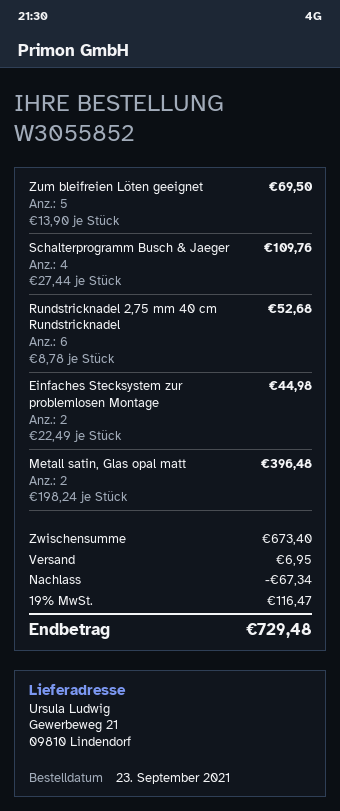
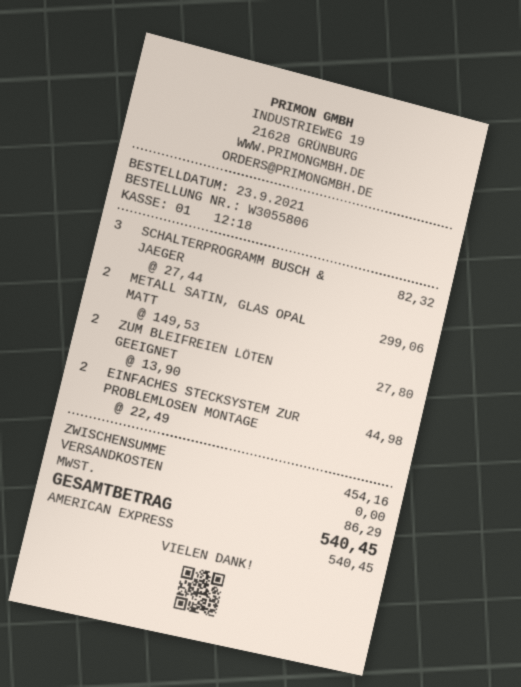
order number: W3055852 -> W3055806
Zum bleifreien Löten geeignet: 5 x 13.90 = 69.50 -> 2 x 13.90 = 27.80
Schalterprogramm Busch & Jaeger: 4 x 27.44 = 109.76 -> 3 x 27.44 = 82.32
Rundstricknadel 2,75 mm 40 cm Rundstricknadel: 6 x 8.78 = 52.68 -> none
Metall satin, Glas opal matt: 2 x 198.24 = 396.48 -> 2 x 149.53 = 299.06
subtotal: 673.40 -> 454.16
discount: 67.34 -> none
shipping: 6.95 -> 0.00
tax: 116.47 -> 86.29
total: 729.48 -> 540.45

